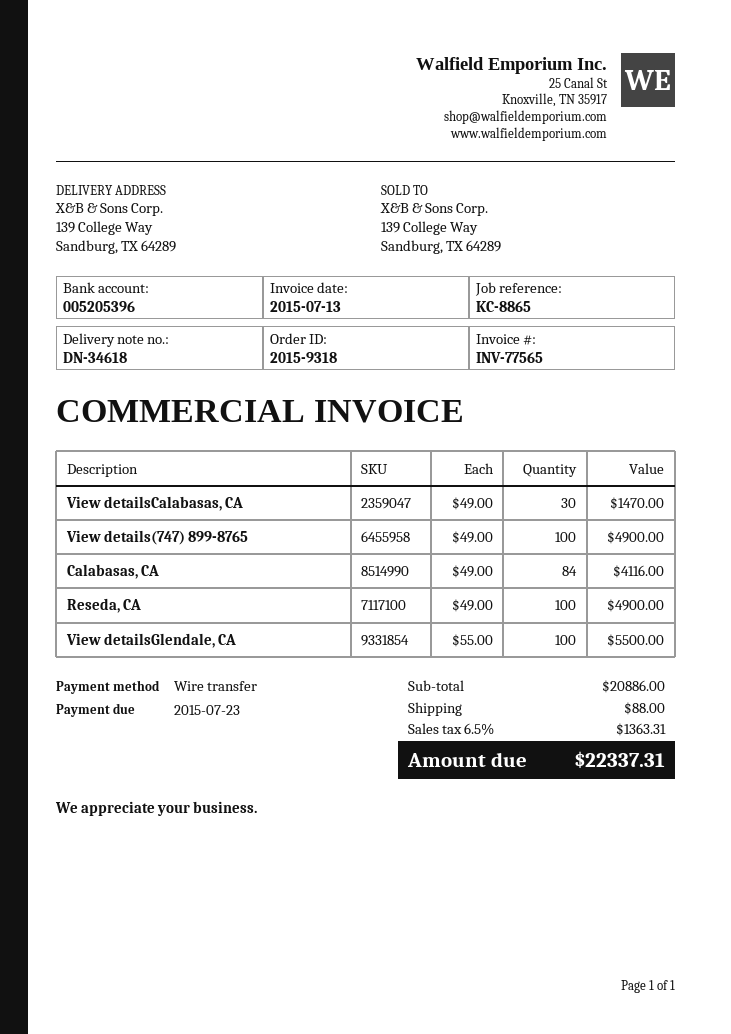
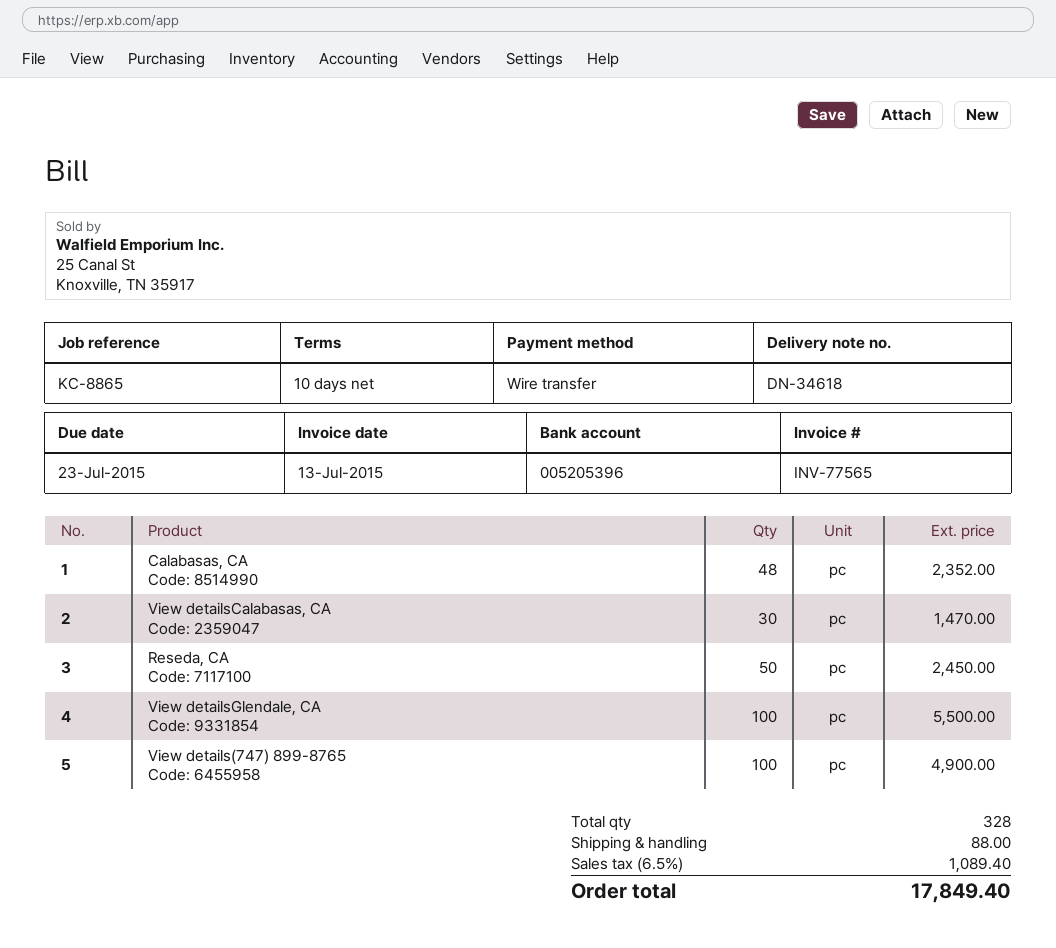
Calabasas, CA: 84 for 4116.00 -> 48 for 2352.00
Reseda, CA: 100 for 4900.00 -> 50 for 2450.00
tax: 6.5% = 1363.31 -> 6.5% = 1089.40
total: 22337.31 -> 17849.40

